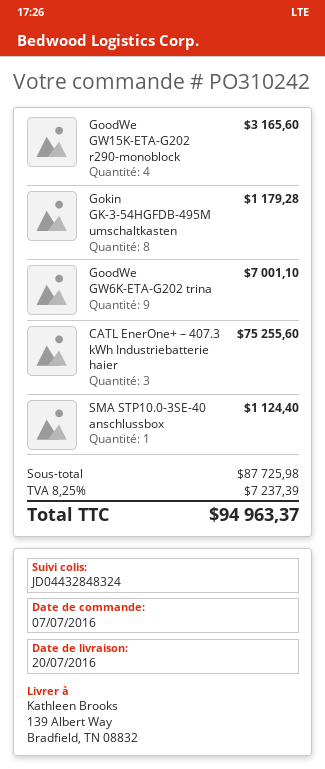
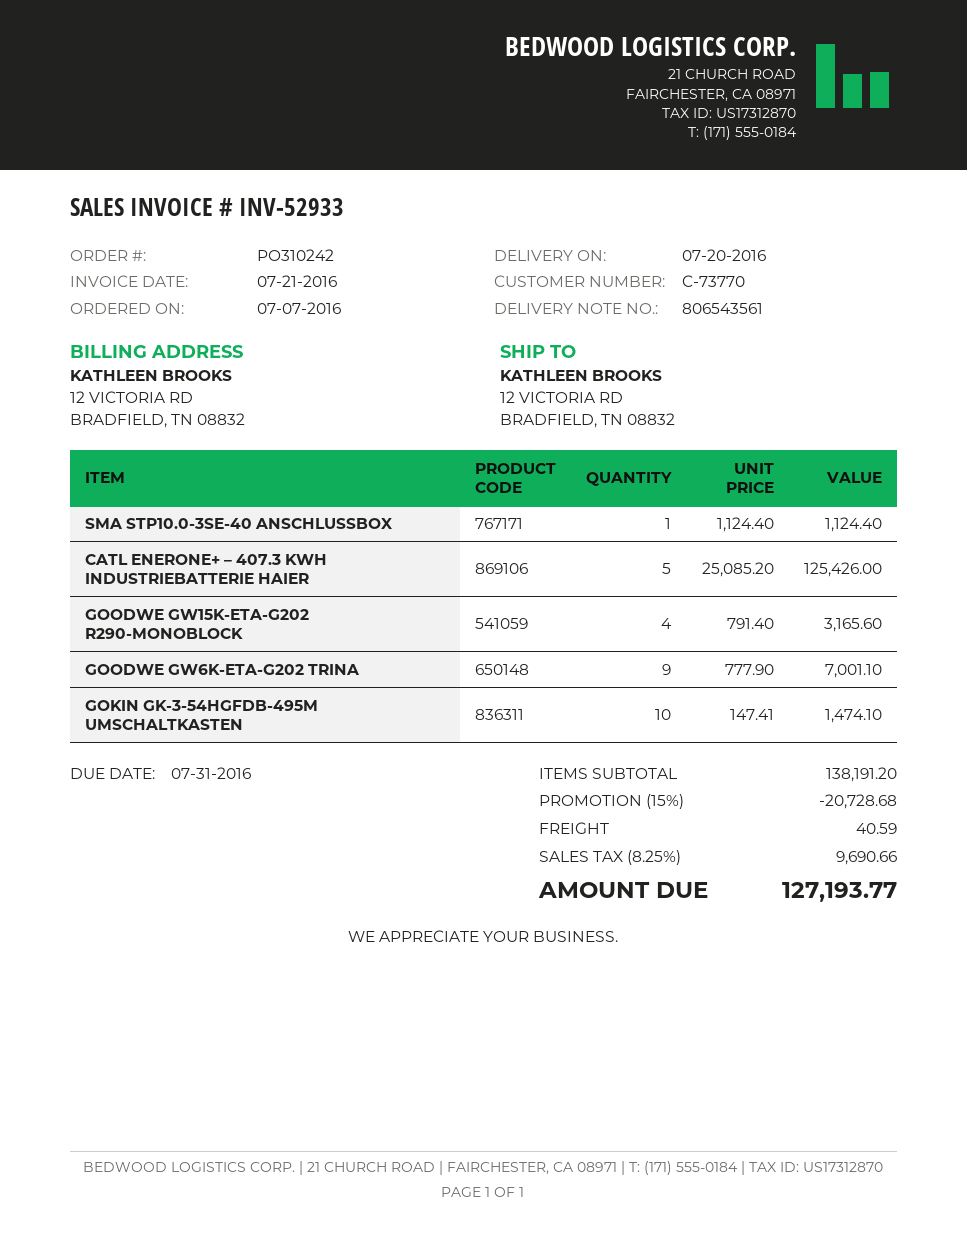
ship to: 139 Albert Way, Bradfield, TN 08832 -> 12 VICTORIA RD, BRADFIELD, TN 08832
Gokin GK-3-54HGFDB-495M umschaltkasten: 8 for 1179.28 -> 10 for 1474.10
CATL EnerOne+ – 407.3 kWh Industriebatterie haier: 3 for 75255.60 -> 5 for 125426.00
subtotal: 87725.98 -> 138191.20
discount: none -> 15% = 20728.68
shipping: none -> 40.59
tax: 8.25% = 7237.39 -> 8.25% = 9690.66
total: 94963.37 -> 127193.77

